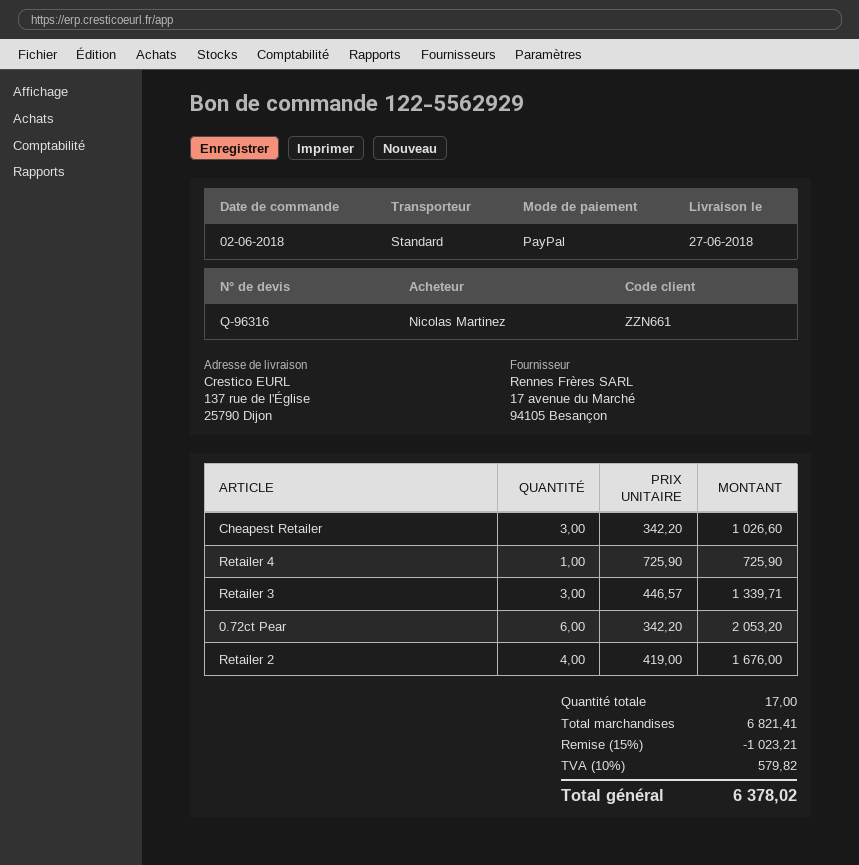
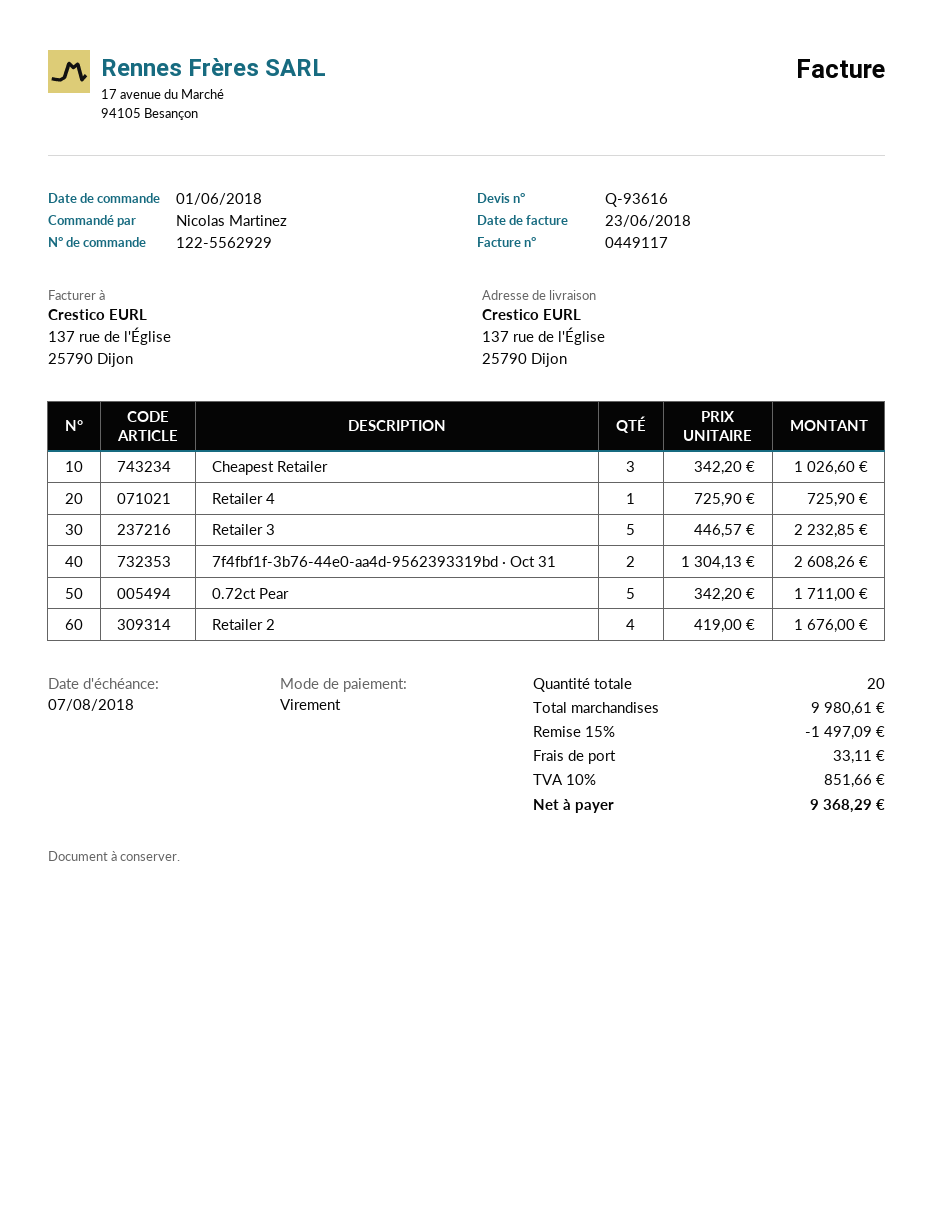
quote number: Q-96316 -> Q-93616
order date: 2018-06-02 -> 2018-06-01
payment method: PayPal -> bank transfer
Retailer 3: 3 x 446.57 = 1339.71 -> 5 x 446.57 = 2232.85
0.72ct Pear: 6 x 342.20 = 2053.20 -> 5 x 342.20 = 1711.00
7f4fbf1f-3b76-44e0-aa4d-9562393319bd · Oct 31: none -> 2 x 1304.13 = 2608.26
total quantity: 17 -> 20
subtotal: 6821.41 -> 9980.61
discount: 15% = 1023.21 -> 15% = 1497.09
shipping: none -> 33.11
tax: 10% = 579.82 -> 10% = 851.66
total: 6378.02 -> 9368.29

